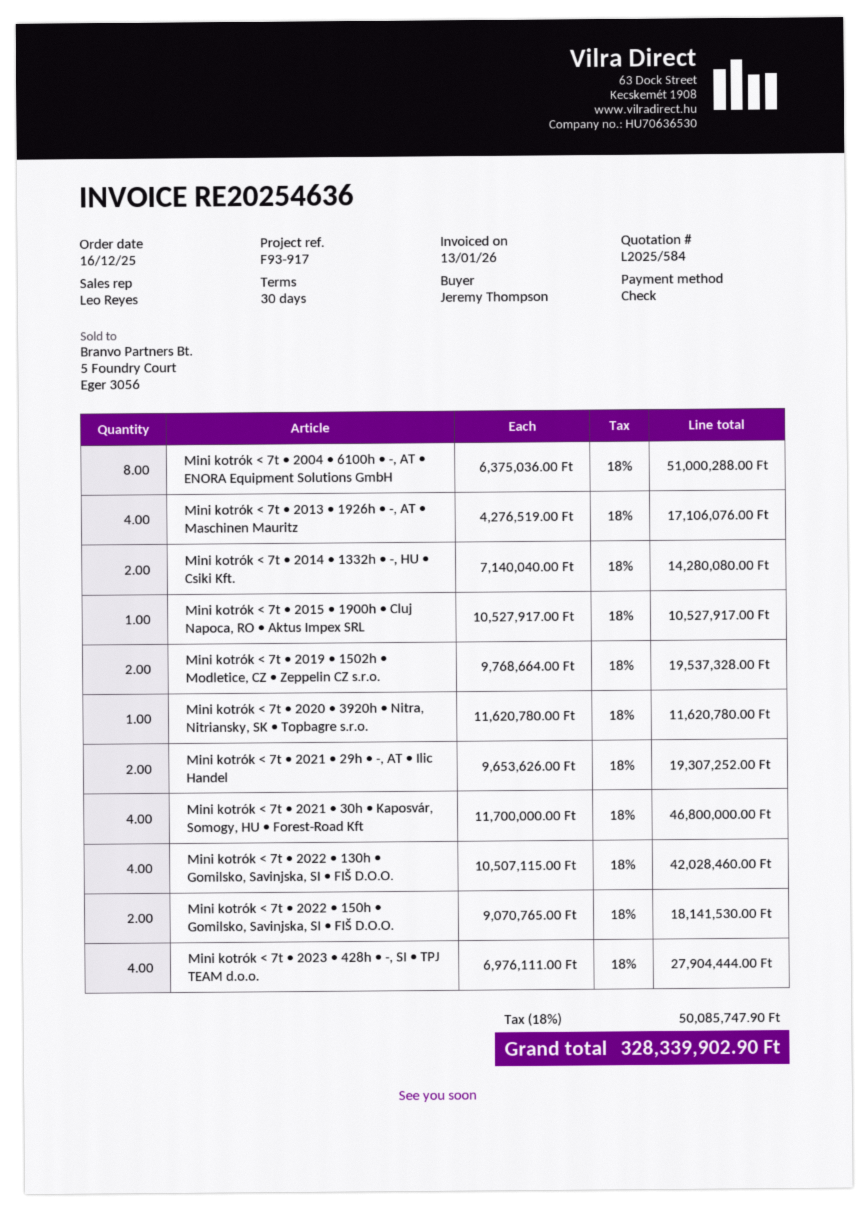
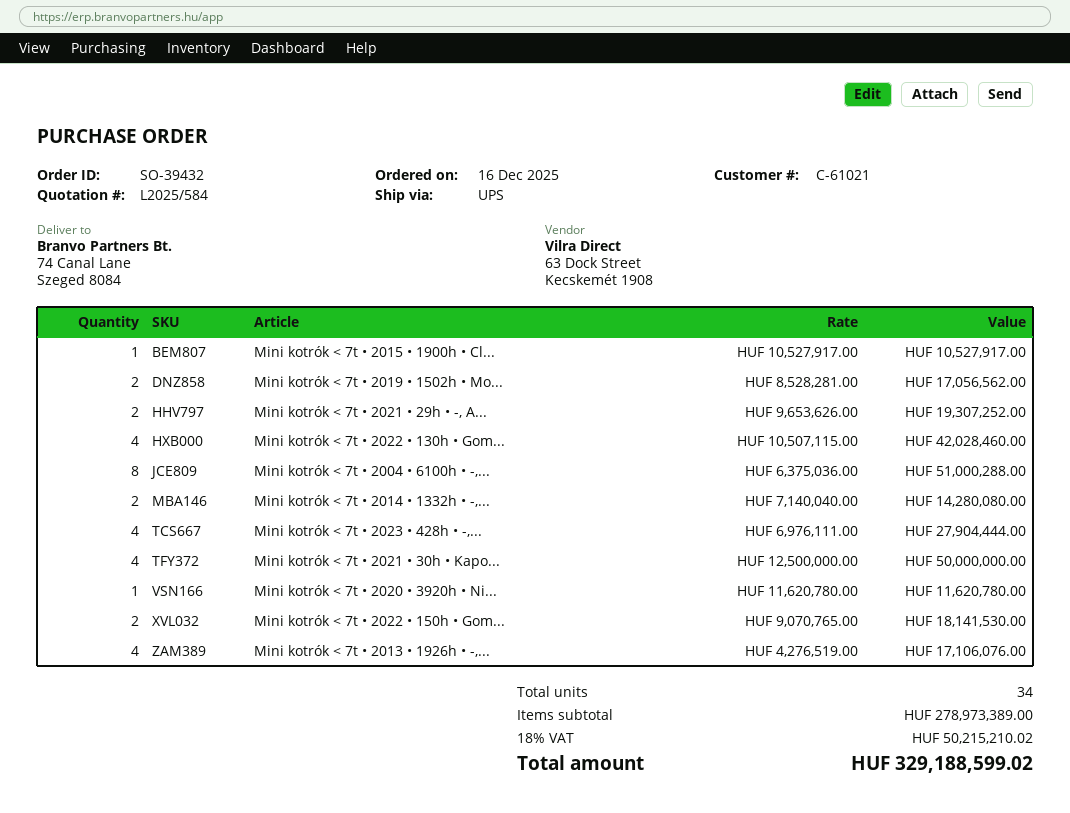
Mini kotrók < 7t • 2019 • 1502h • Modletice, CZ • Zeppelin CZ s.r.o.: 2 x 9768664.00 = 19537328.00 -> 2 x 8528281.00 = 17056562.00
Mini kotrók < 7t • 2021 • 30h • Kaposvár, Somogy, HU • Forest-Road Kft: 4 x 11700000.00 = 46800000.00 -> 4 x 12500000.00 = 50000000.00
tax: 18% = 50085747.90 -> 18% = 50215210.02
total: 328339902.90 -> 329188599.02

